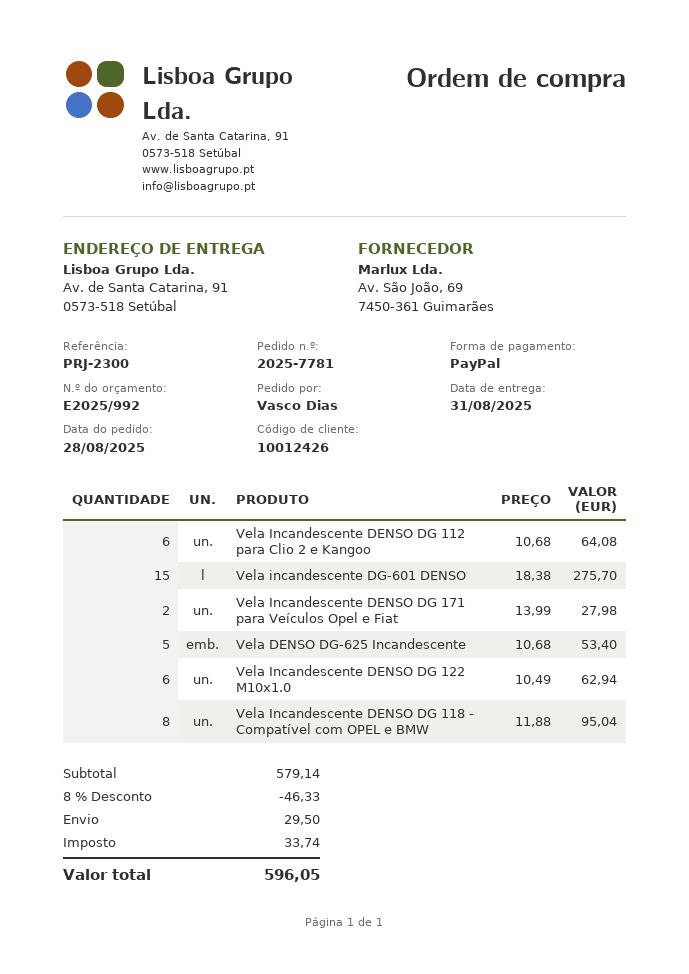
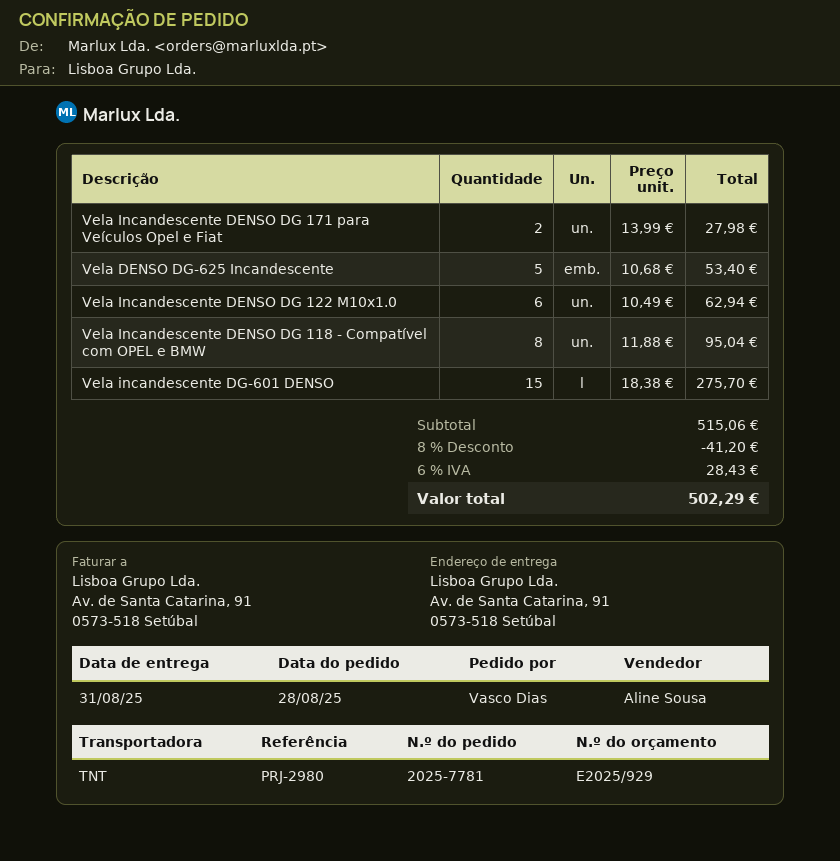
quote number: E2025/992 -> E2025/929
reference: PRJ-2300 -> PRJ-2980
Vela Incandescente DENSO DG 112 para Clio 2 e Kangoo: 6 x 10.68 = 64.08 -> none
subtotal: 579.14 -> 515.06
discount: 8% = 46.33 -> 8% = 41.20
shipping: 29.50 -> none
tax: 33.74 -> 28.43
total: 596.05 -> 502.29

